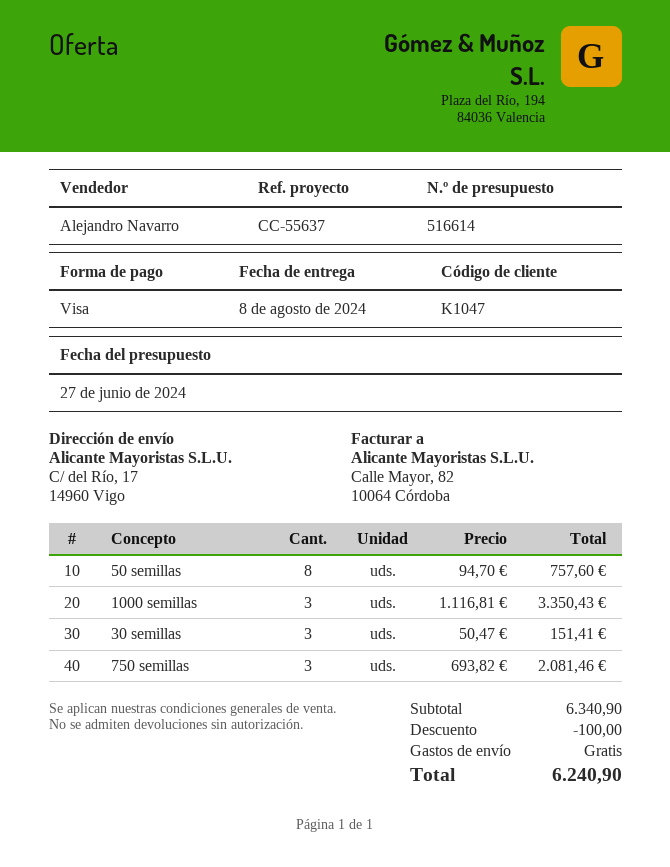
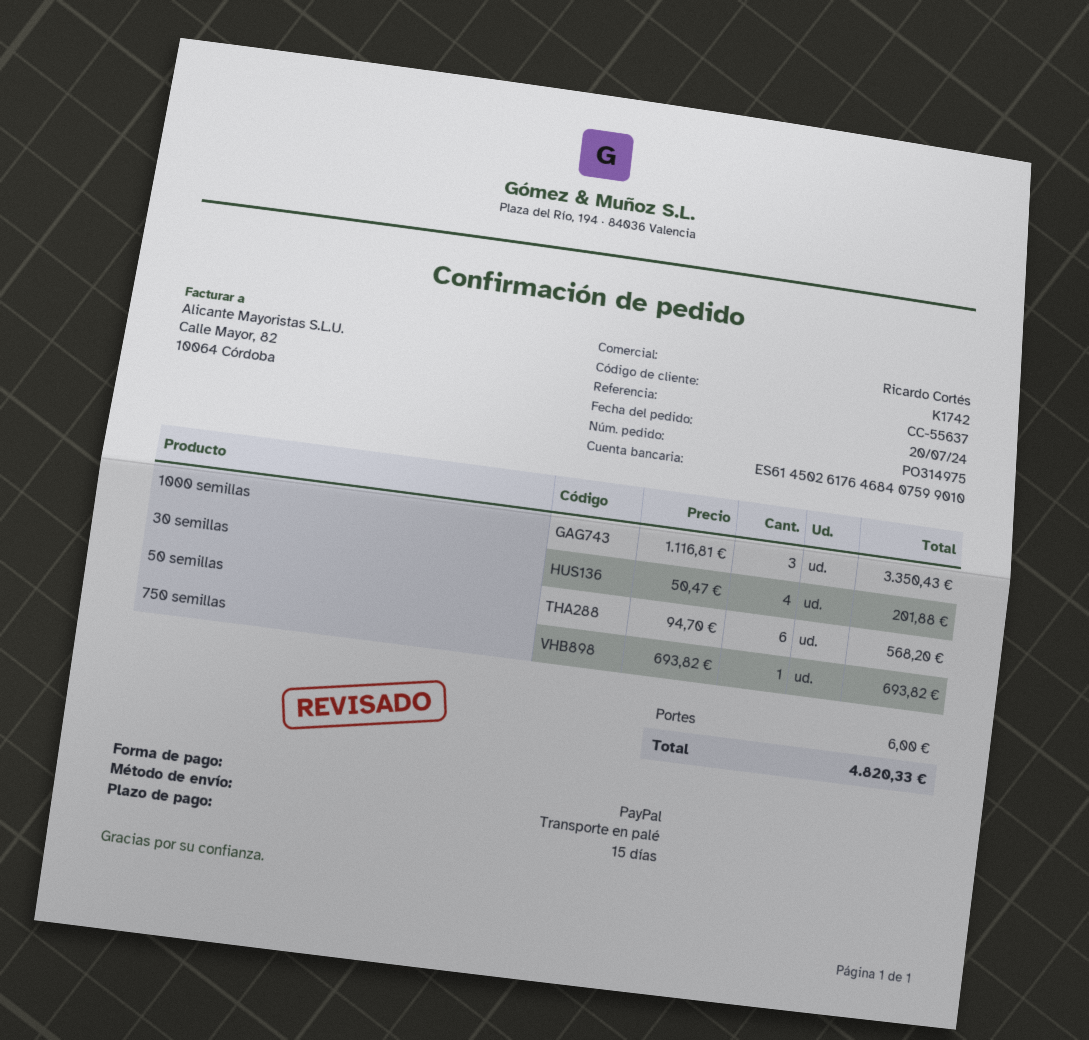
customer number: K1047 -> K1742
sales rep: Alejandro Navarro -> Ricardo Cortés
payment method: Visa -> PayPal
50 semillas: 8 x 94.70 = 757.60 -> 6 x 94.70 = 568.20
30 semillas: 3 x 50.47 = 151.41 -> 4 x 50.47 = 201.88
750 semillas: 3 x 693.82 = 2081.46 -> 1 x 693.82 = 693.82
discount: 100.00 -> none
shipping: 0.00 -> 6.00
total: 6240.90 -> 4820.33

